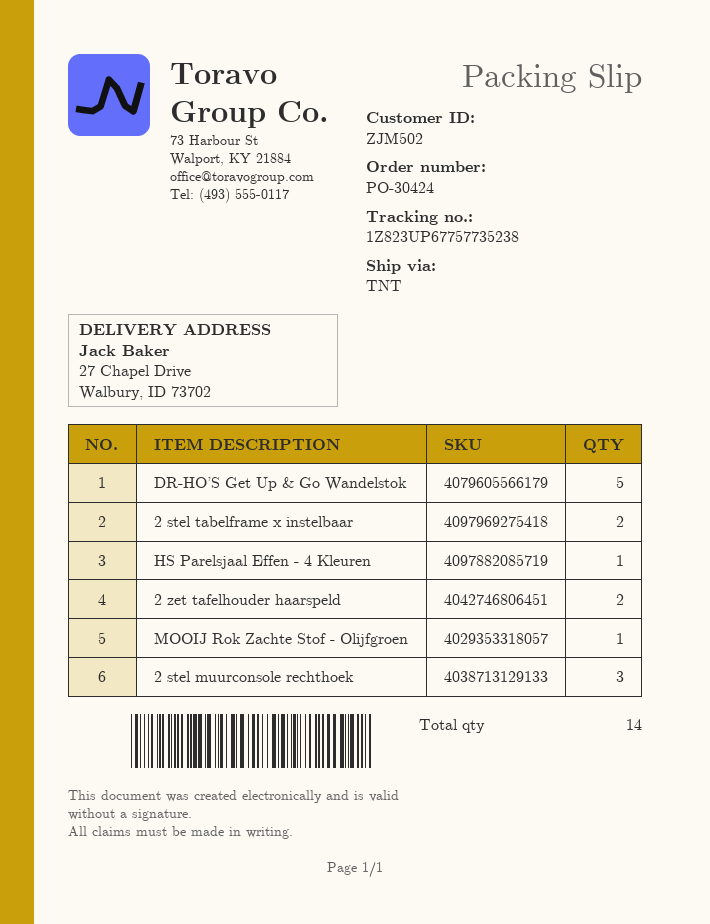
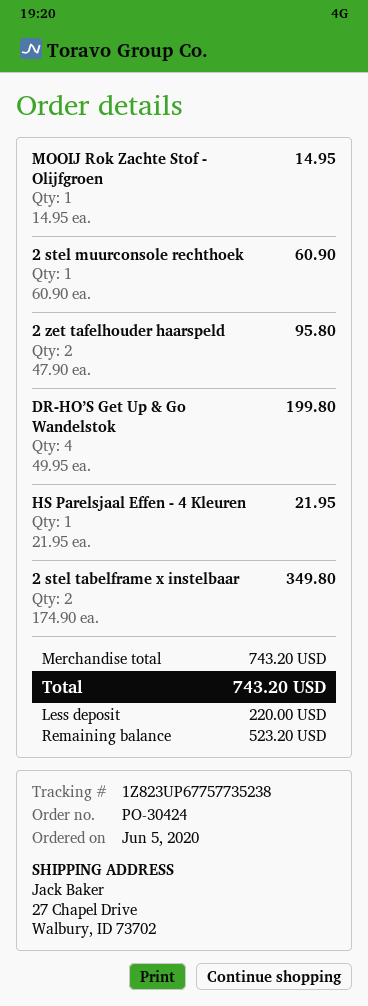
DR-HO’S Get Up & Go Wandelstok: 5 -> 4
2 stel muurconsole rechthoek: 3 -> 1

